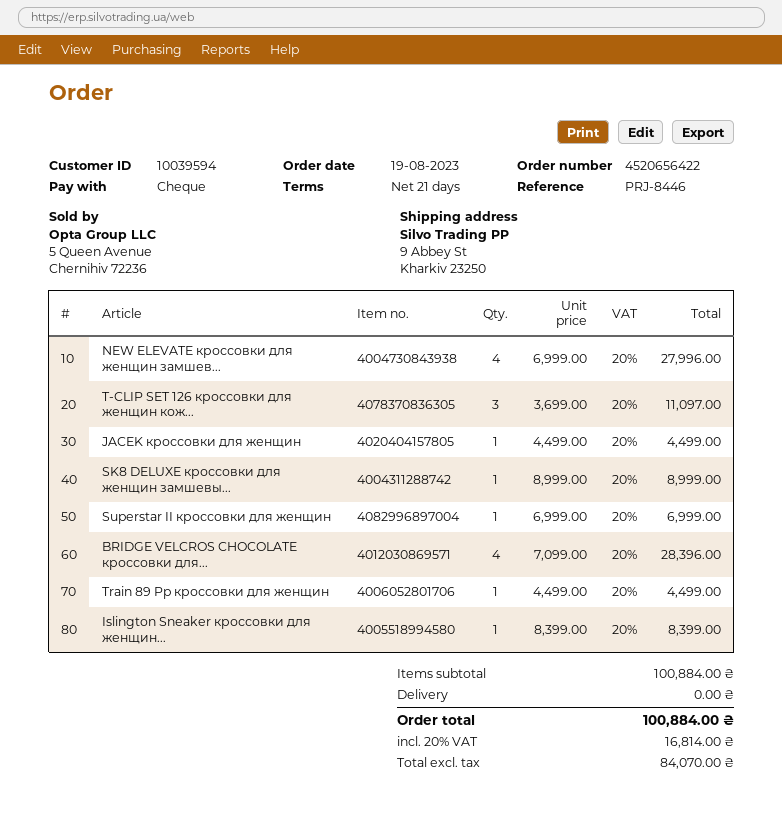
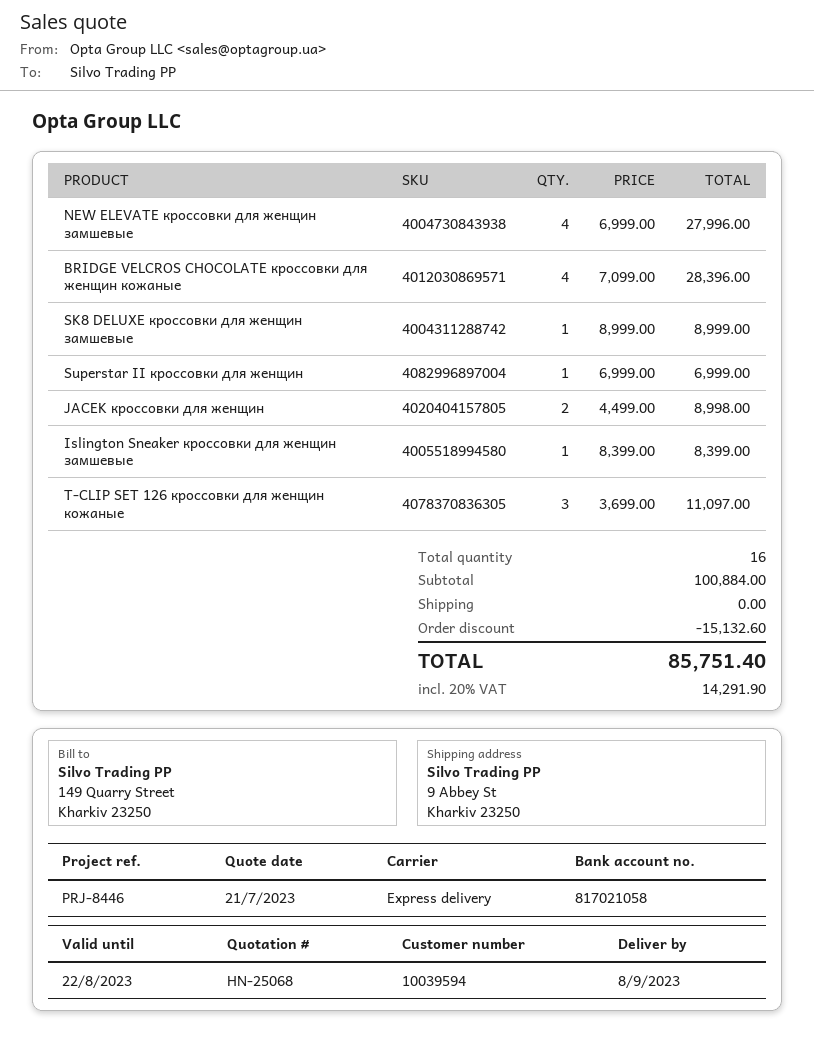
JACEK кроссовки для женщин: 1 x 4499.00 = 4499.00 -> 2 x 4499.00 = 8998.00
Train 89 Pp кроссовки для женщин: 1 x 4499.00 = 4499.00 -> none
discount: none -> 15132.60
tax: 20% = 16814.00 -> 20% = 14291.90
total: 100884.00 -> 85751.40

